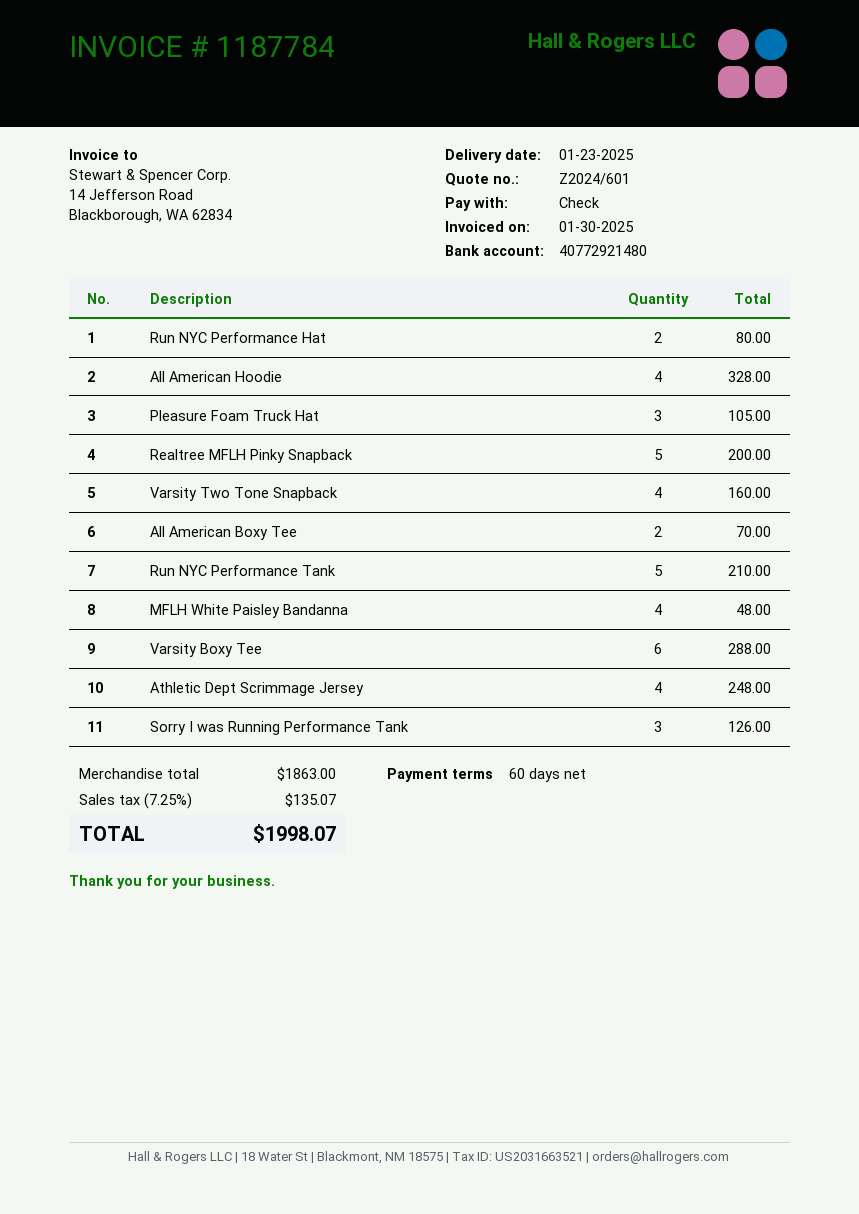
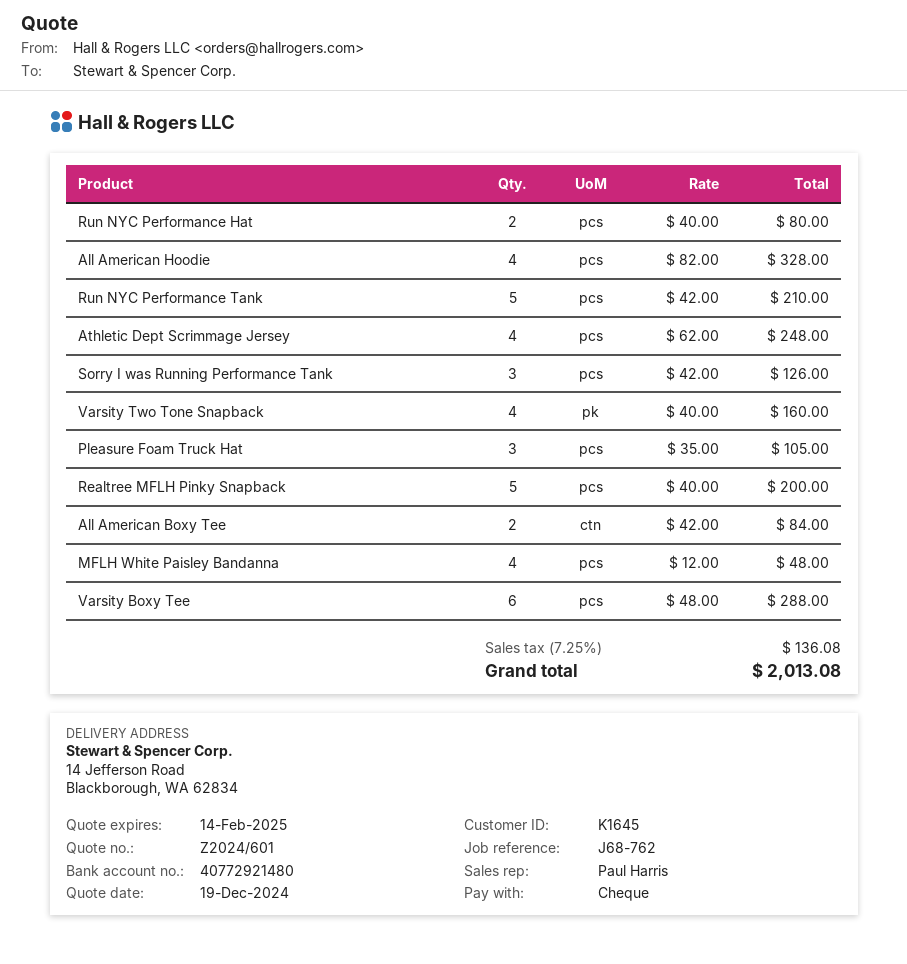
All American Boxy Tee: 2 for 70.00 -> 2 for 84.00
tax: 7.25% = 135.07 -> 7.25% = 136.08
total: 1998.07 -> 2013.08

